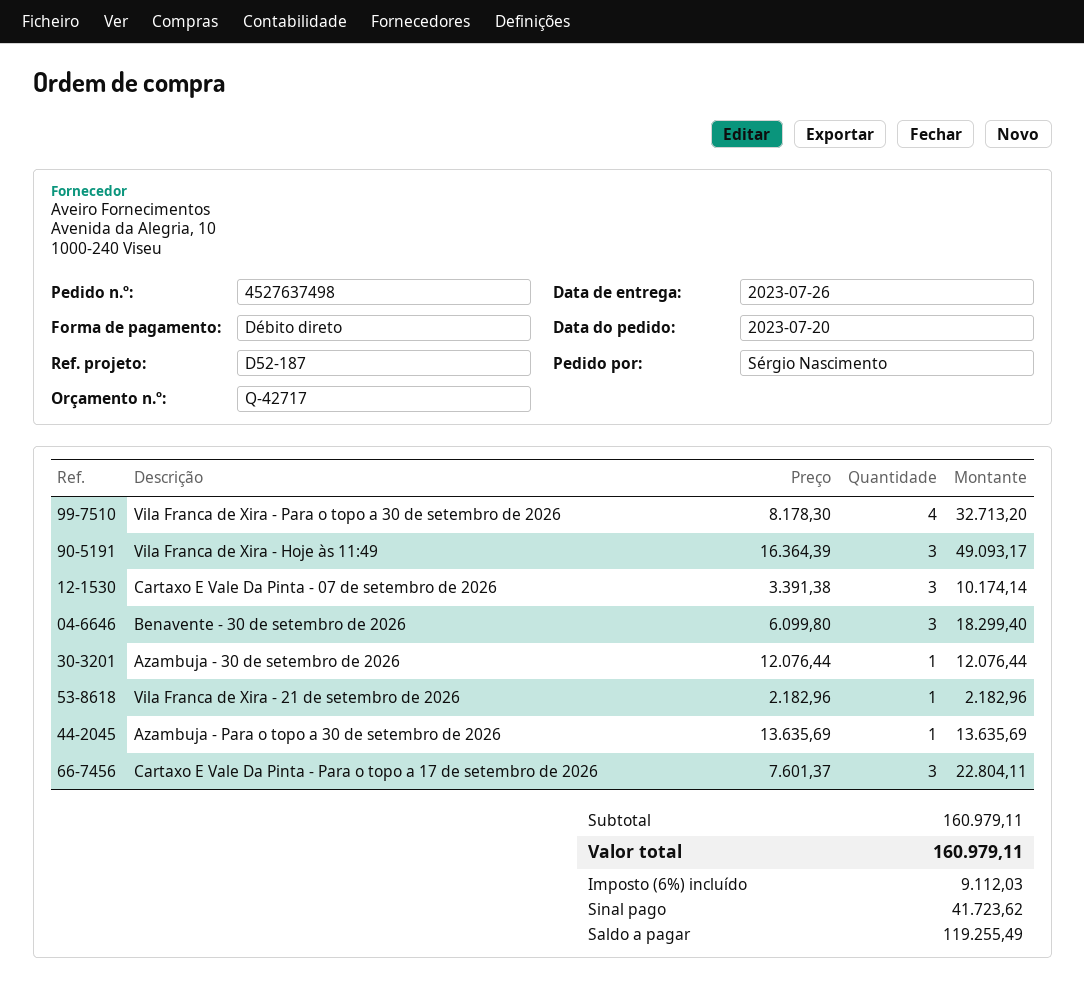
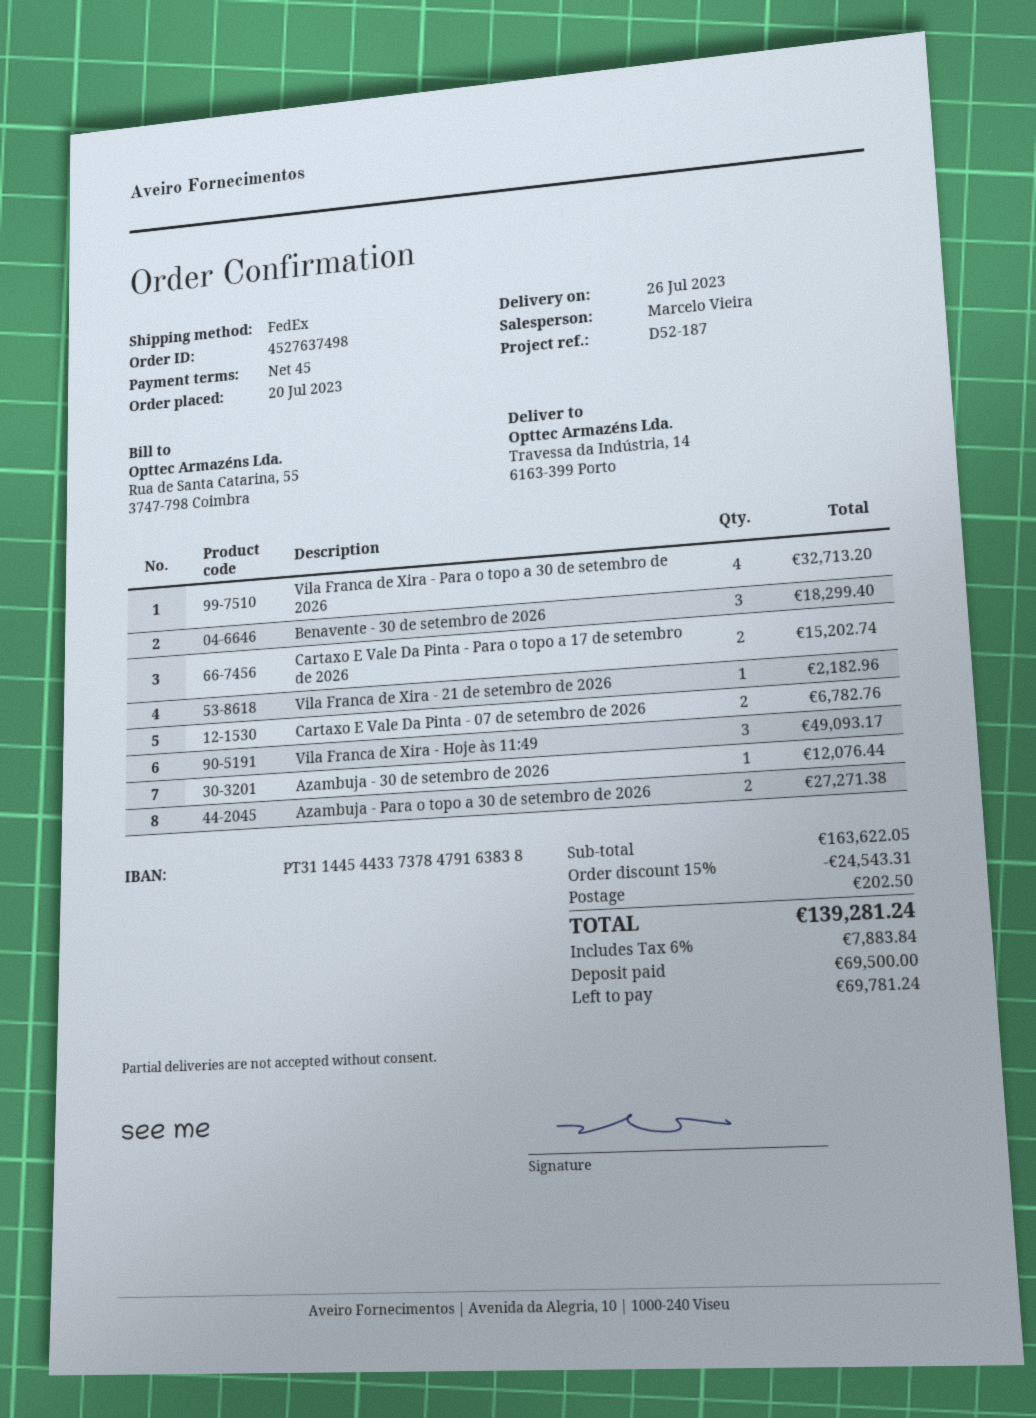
Cartaxo E Vale Da Pinta - 07 de setembro de 2026: 3 for 10174.14 -> 2 for 6782.76
Azambuja - Para o topo a 30 de setembro de 2026: 1 for 13635.69 -> 2 for 27271.38
Cartaxo E Vale Da Pinta - Para o topo a 17 de setembro de 2026: 3 for 22804.11 -> 2 for 15202.74
subtotal: 160979.11 -> 163622.05
discount: none -> 15% = 24543.31
shipping: none -> 202.50
tax: 6% = 9112.03 -> 6% = 7883.84
total: 160979.11 -> 139281.24
deposit: 41723.62 -> 69500.00
balance: 119255.49 -> 69781.24

